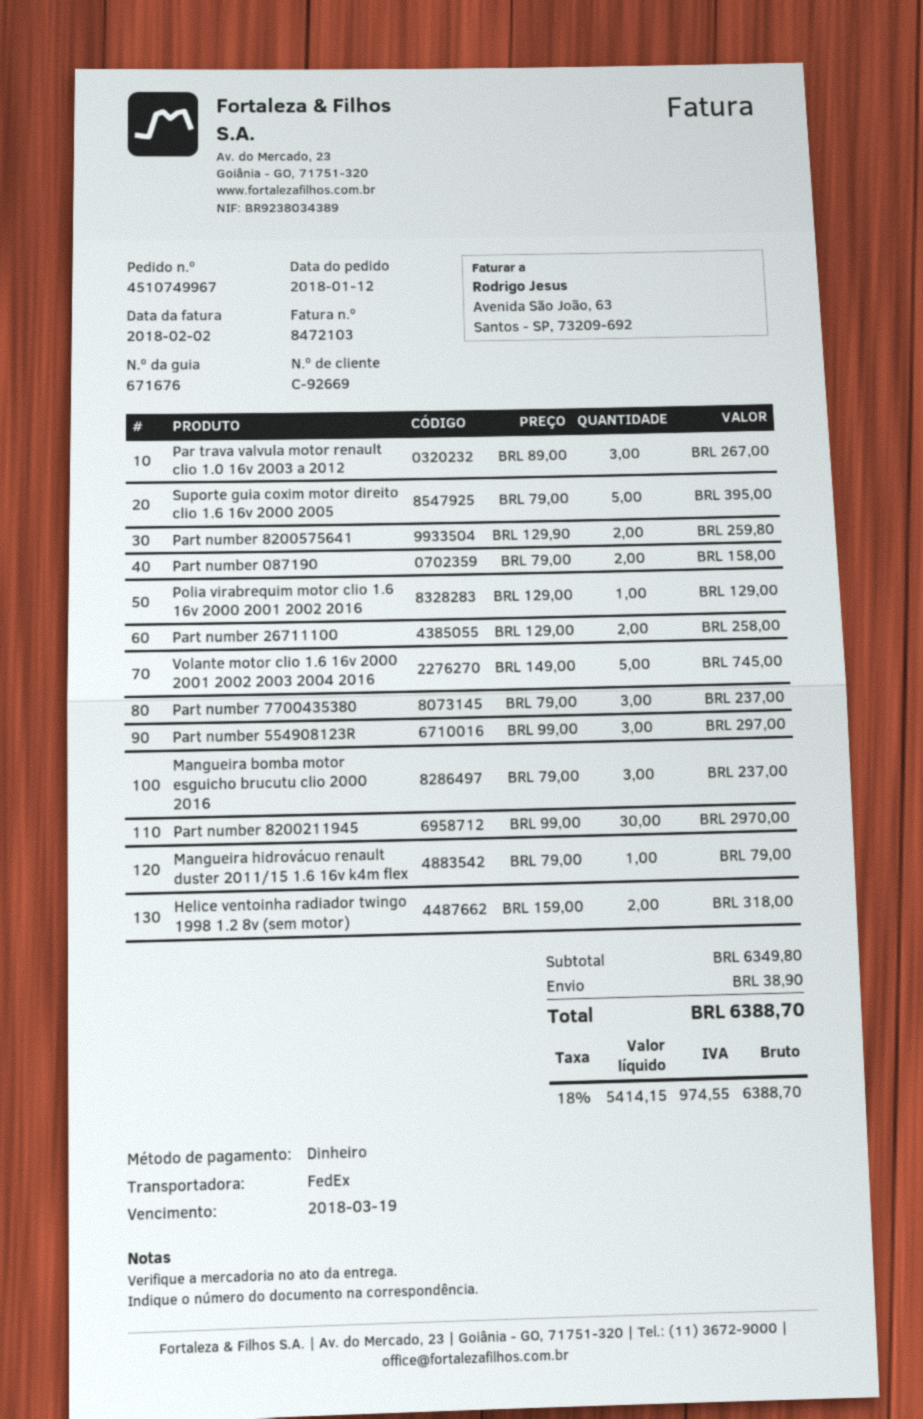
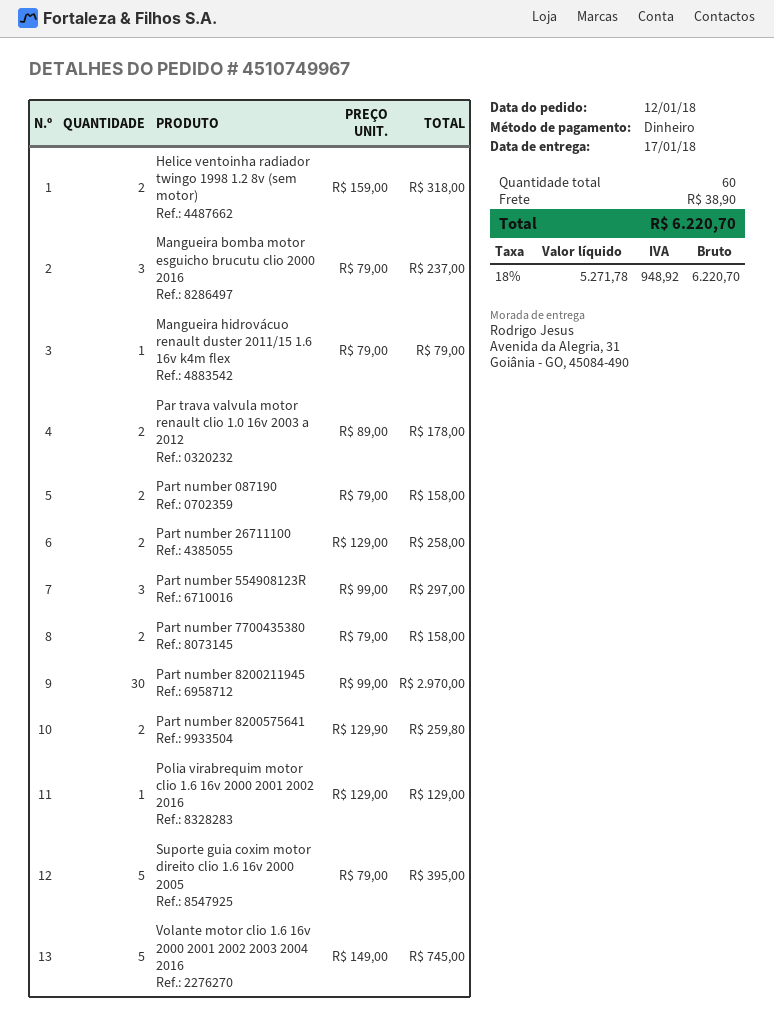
Par trava valvula motor renault clio 1.0 16v 2003 a 2012: 3 x 89.00 = 267.00 -> 2 x 89.00 = 178.00
Part number 7700435380: 3 x 79.00 = 237.00 -> 2 x 79.00 = 158.00
net: 5414.15 -> 5271.78
tax: 18% = 974.55 -> 18% = 948.92
total: 6388.70 -> 6220.70

